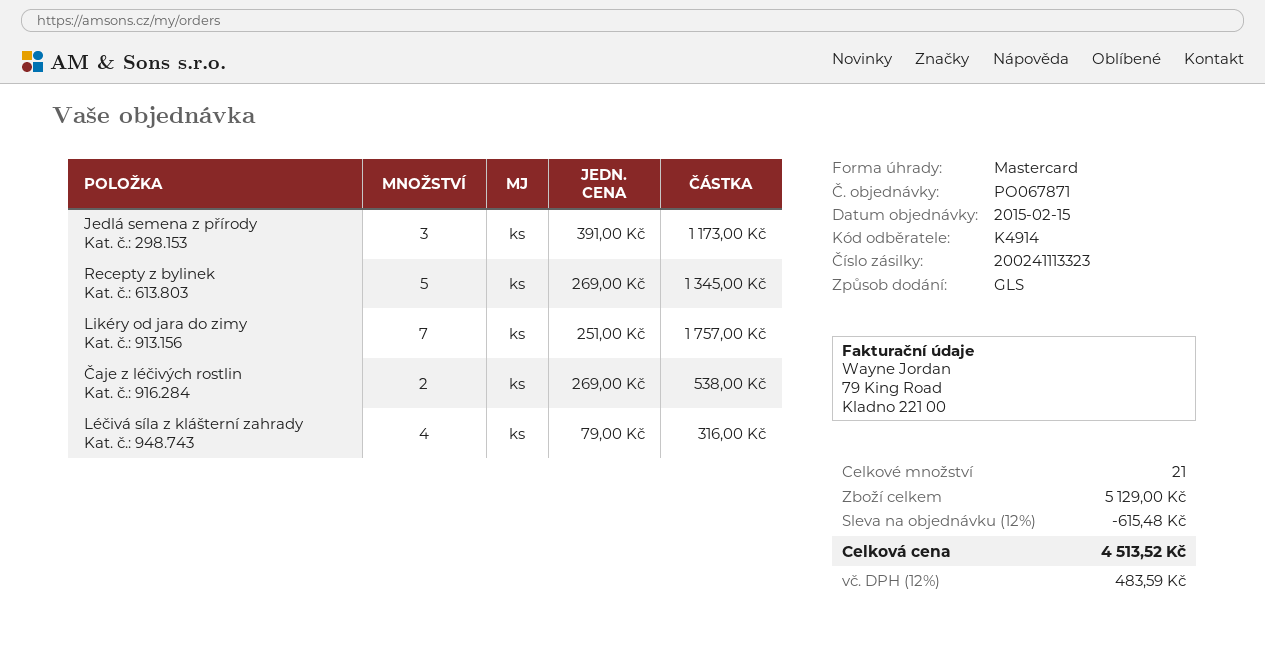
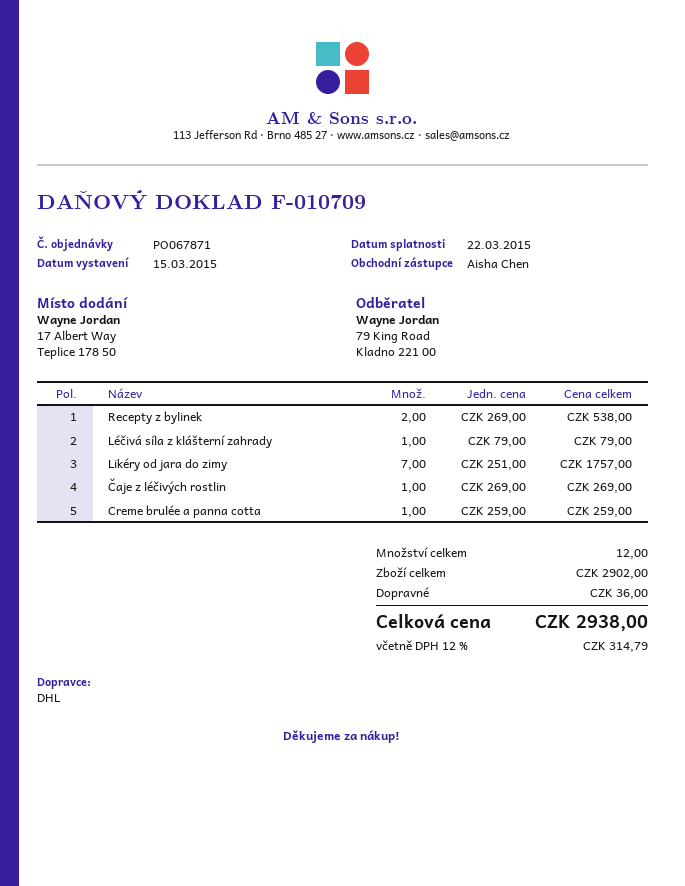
shipping method: GLS -> DHL
Jedlá semena z přírody: 3 x 391.00 = 1173.00 -> none
Recepty z bylinek: 5 x 269.00 = 1345.00 -> 2 x 269.00 = 538.00
Čaje z léčivých rostlin: 2 x 269.00 = 538.00 -> 1 x 269.00 = 269.00
Léčivá síla z klášterní zahrady: 4 x 79.00 = 316.00 -> 1 x 79.00 = 79.00
Creme brulée a panna cotta: none -> 1 x 259.00 = 259.00
total quantity: 21 -> 12
subtotal: 5129.00 -> 2902.00
discount: 12% = 615.48 -> none
shipping: none -> 36.00
tax: 12% = 483.59 -> 12% = 314.79
total: 4513.52 -> 2938.00

